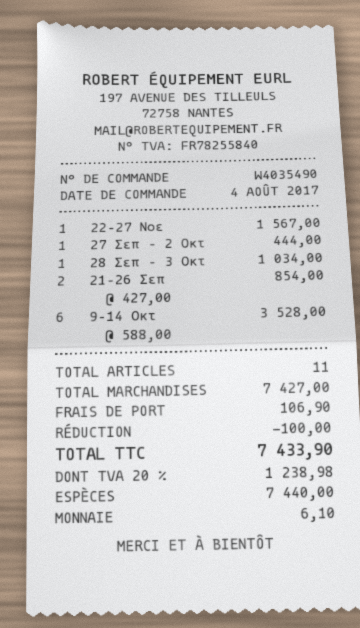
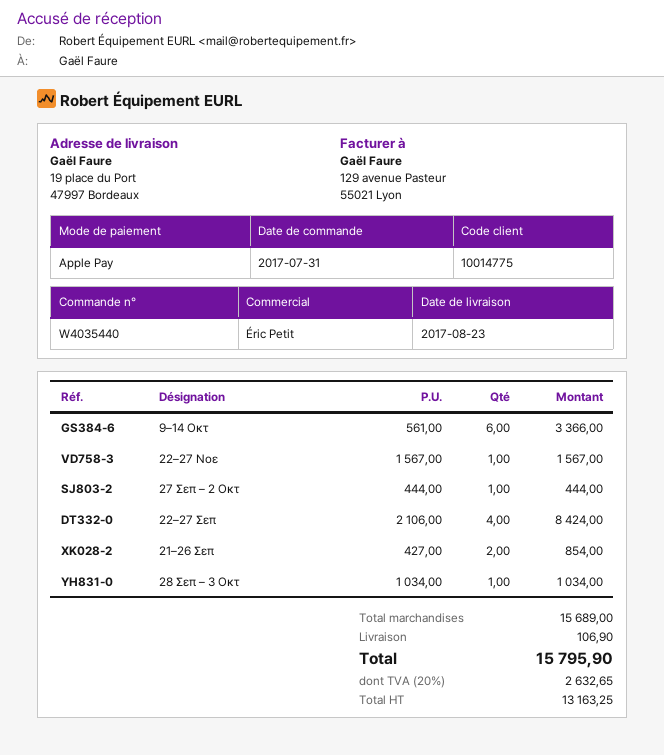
order number: W4035490 -> W4035440
order date: 2017-08-04 -> 2017-07-31
payment method: cash -> Apple Pay
9–14 Οκτ: 6 x 588.00 = 3528.00 -> 6 x 561.00 = 3366.00
22–27 Σεπ: none -> 4 x 2106.00 = 8424.00
subtotal: 7427.00 -> 15689.00
discount: 100.00 -> none
tax: 20% = 1238.98 -> 20% = 2632.65
total: 7433.90 -> 15795.90

